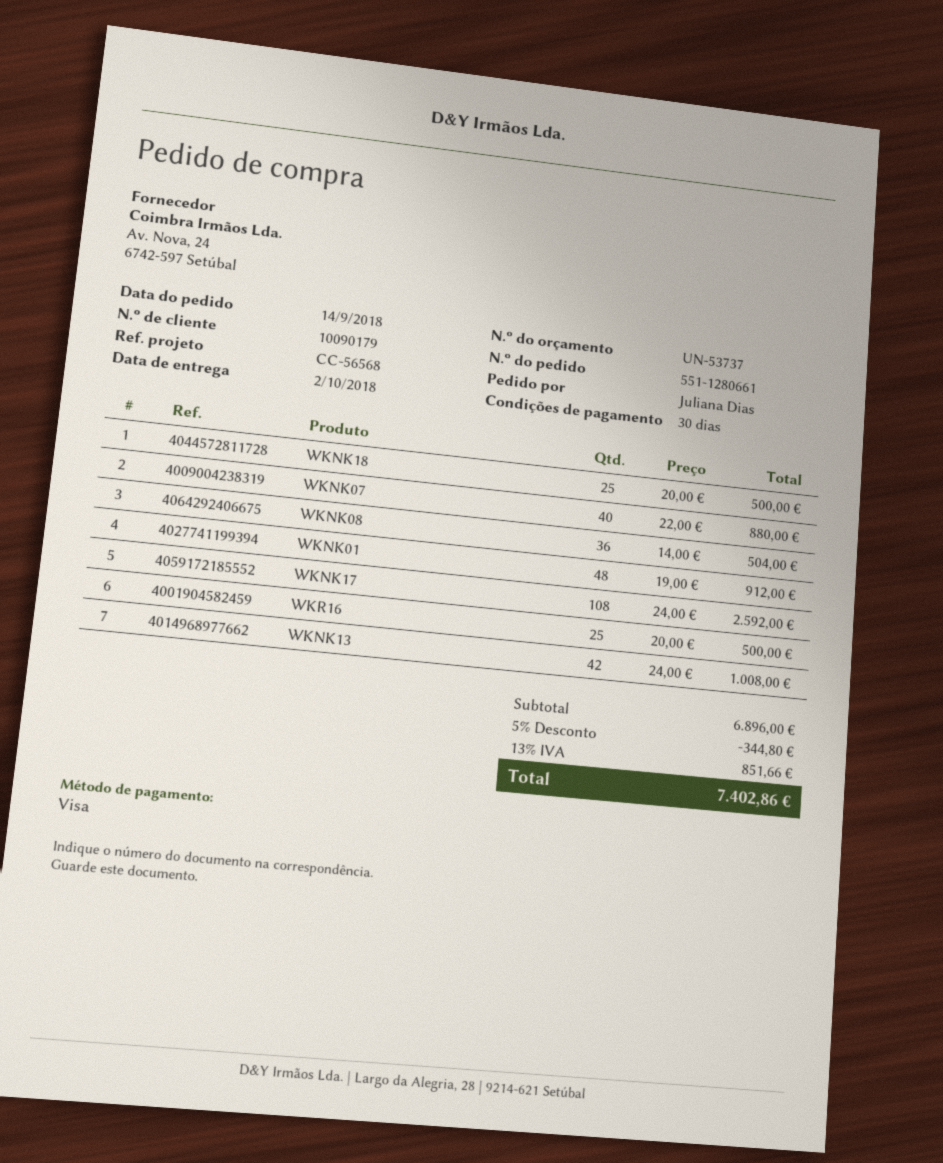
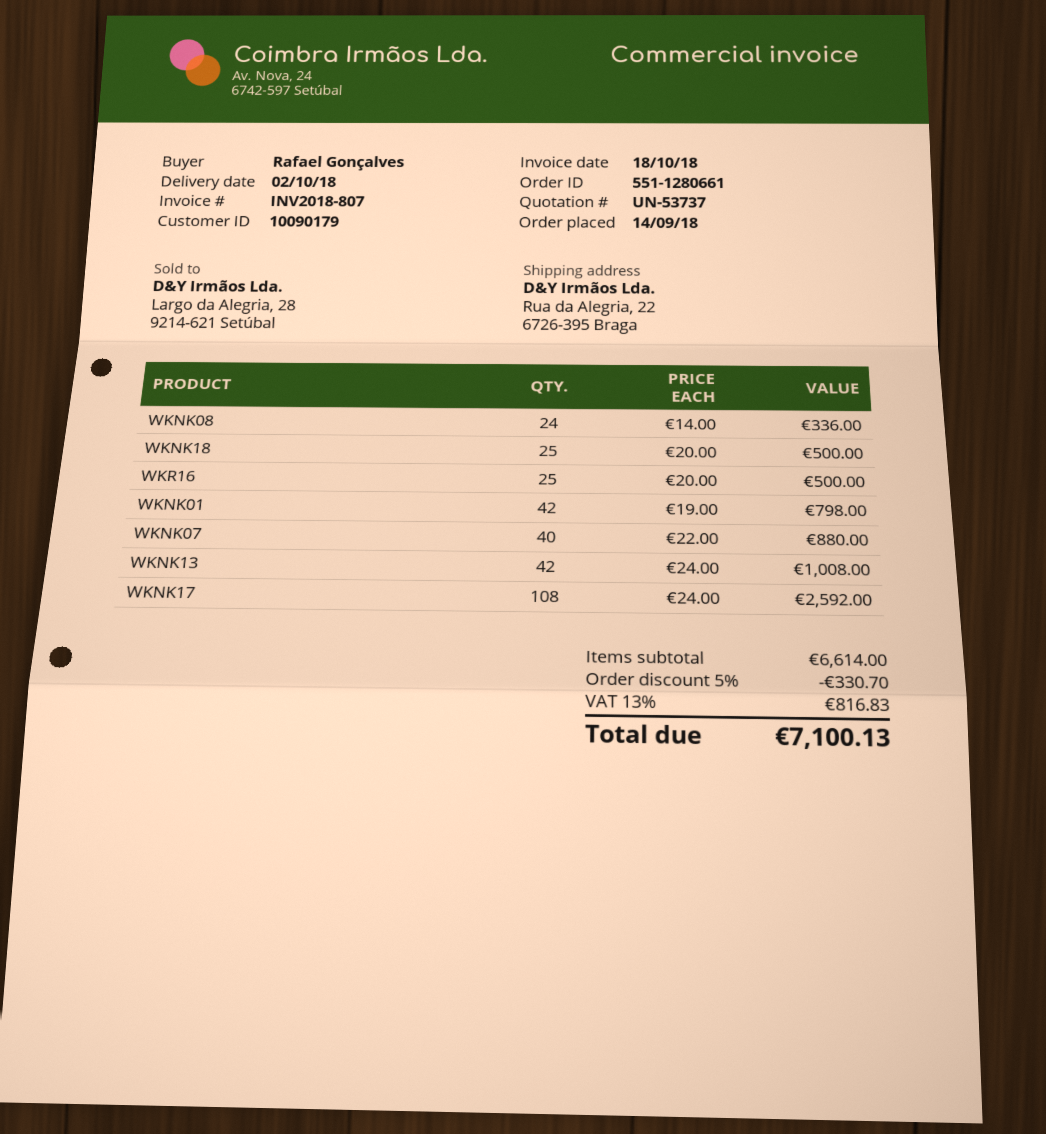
ordered by: Juliana Dias -> Rafael Gonçalves
WKNK08: 36 x 14.00 = 504.00 -> 24 x 14.00 = 336.00
WKNK01: 48 x 19.00 = 912.00 -> 42 x 19.00 = 798.00
subtotal: 6896.00 -> 6614.00
discount: 5% = 344.80 -> 5% = 330.70
tax: 13% = 851.66 -> 13% = 816.83
total: 7402.86 -> 7100.13

